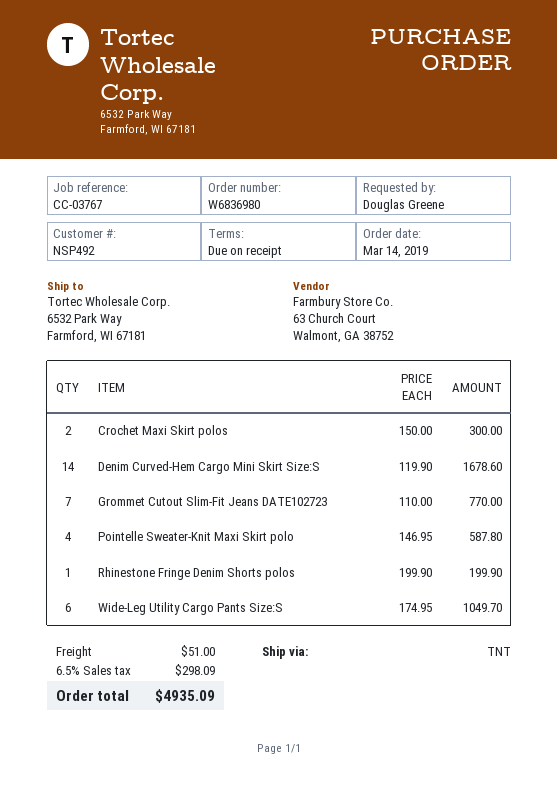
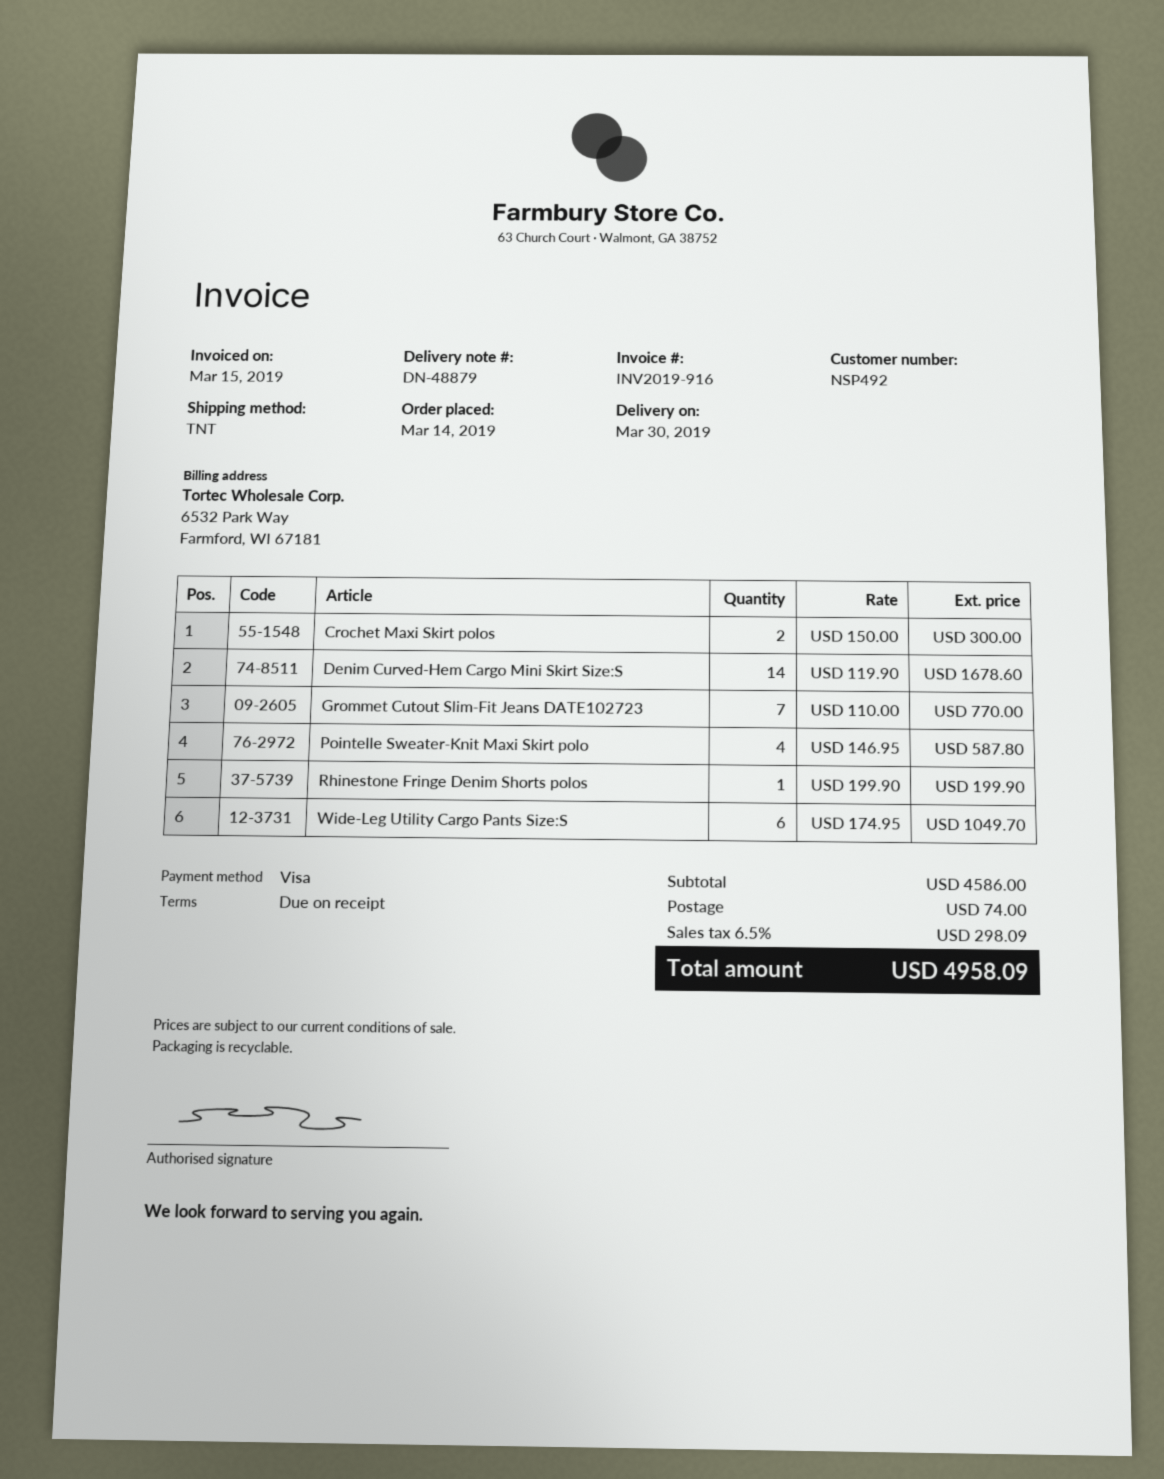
shipping: 51.00 -> 74.00
total: 4935.09 -> 4958.09

